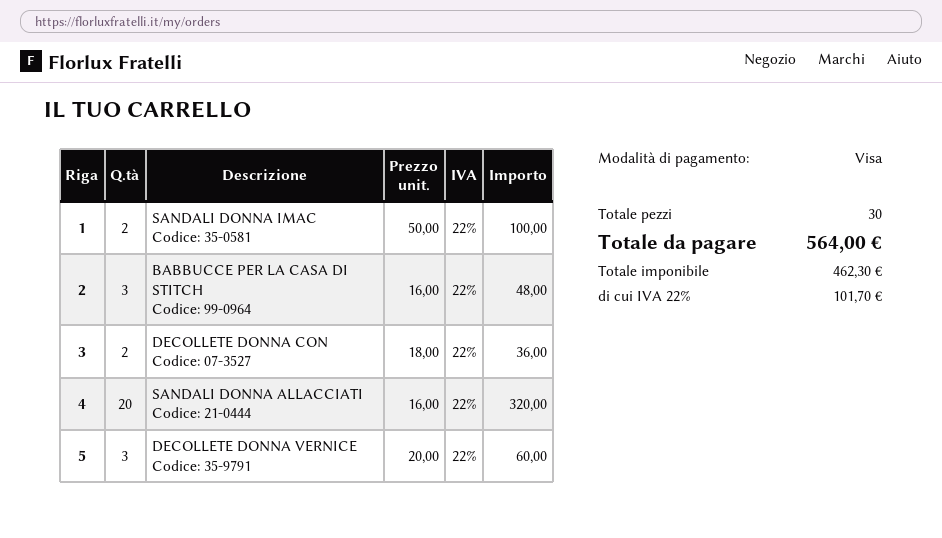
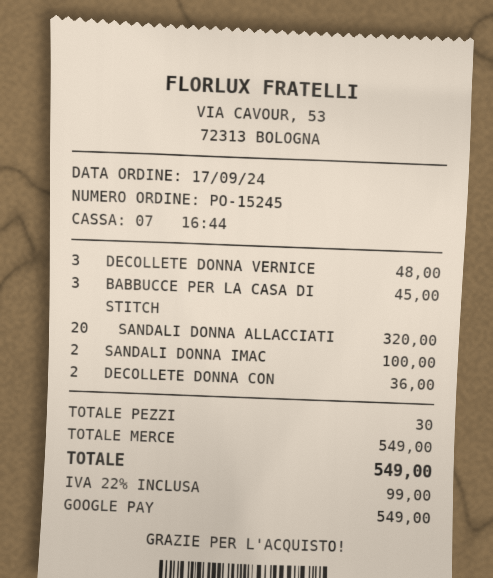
payment method: Visa -> Google Pay
BABBUCCE PER LA CASA DI STITCH: 3 for 48.00 -> 3 for 45.00
DECOLLETE DONNA VERNICE: 3 for 60.00 -> 3 for 48.00
tax: 22% = 101.70 -> 22% = 99.00
total: 564.00 -> 549.00

